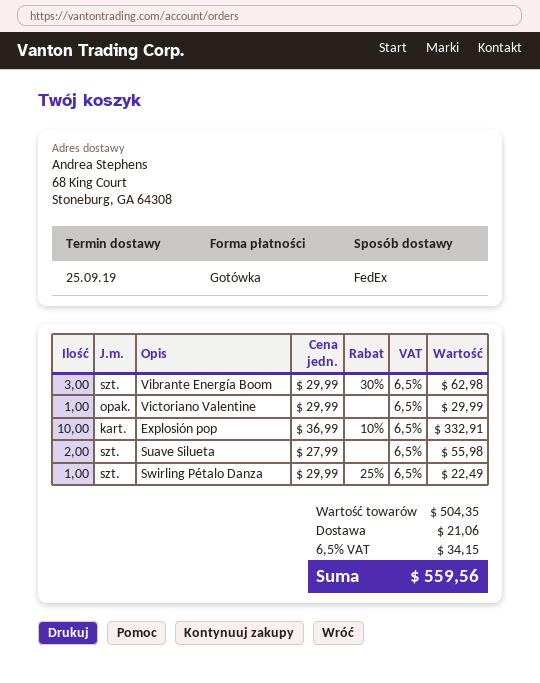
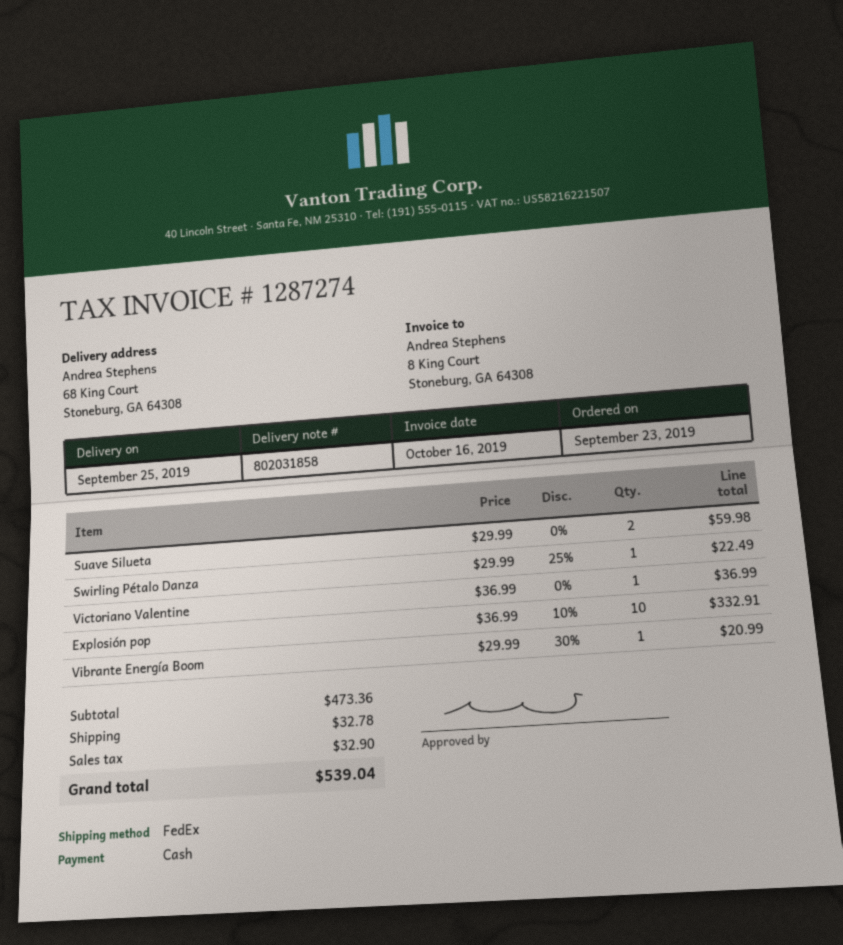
Vibrante Energía Boom: 3 x 29.99 - 30% = 62.98 -> 1 x 29.99 - 30% = 20.99
Victoriano Valentine: 1 x 29.99 = 29.99 -> 1 x 36.99 = 36.99
Suave Silueta: 2 x 27.99 = 55.98 -> 2 x 29.99 = 59.98
subtotal: 504.35 -> 473.36
shipping: 21.06 -> 32.78
tax: 34.15 -> 32.90
total: 559.56 -> 539.04

